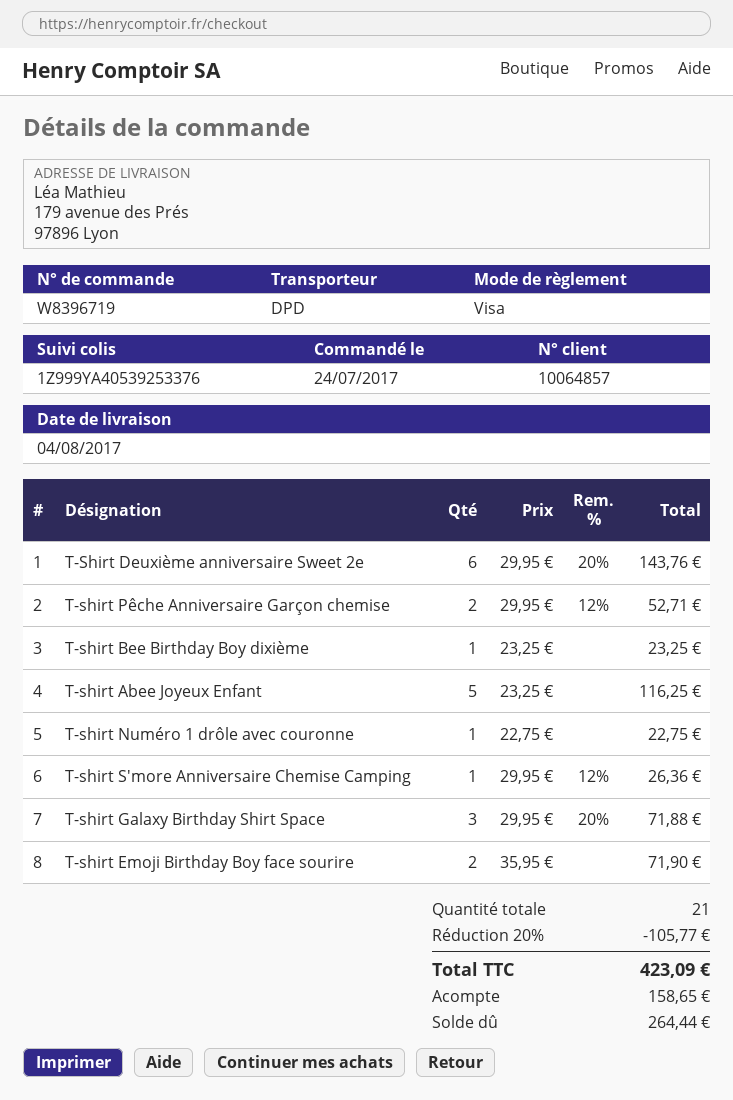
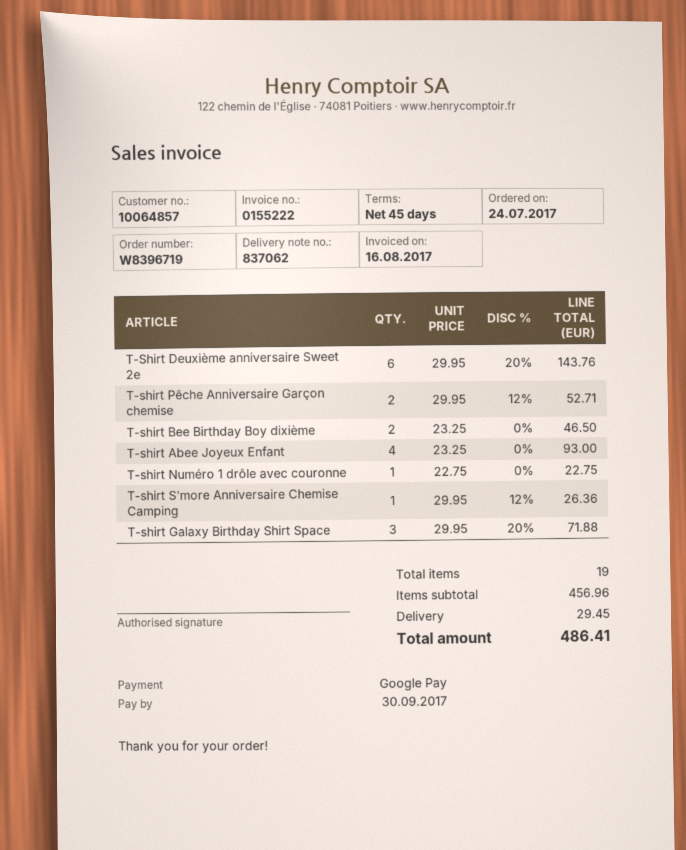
payment method: Visa -> Google Pay
T-shirt Bee Birthday Boy dixième: 1 x 23.25 = 23.25 -> 2 x 23.25 = 46.50
T-shirt Abee Joyeux Enfant: 5 x 23.25 = 116.25 -> 4 x 23.25 = 93.00
T-shirt Emoji Birthday Boy face sourire: 2 x 35.95 = 71.90 -> none
total quantity: 21 -> 19
discount: 20% = 105.77 -> none
shipping: none -> 29.45
total: 423.09 -> 486.41

